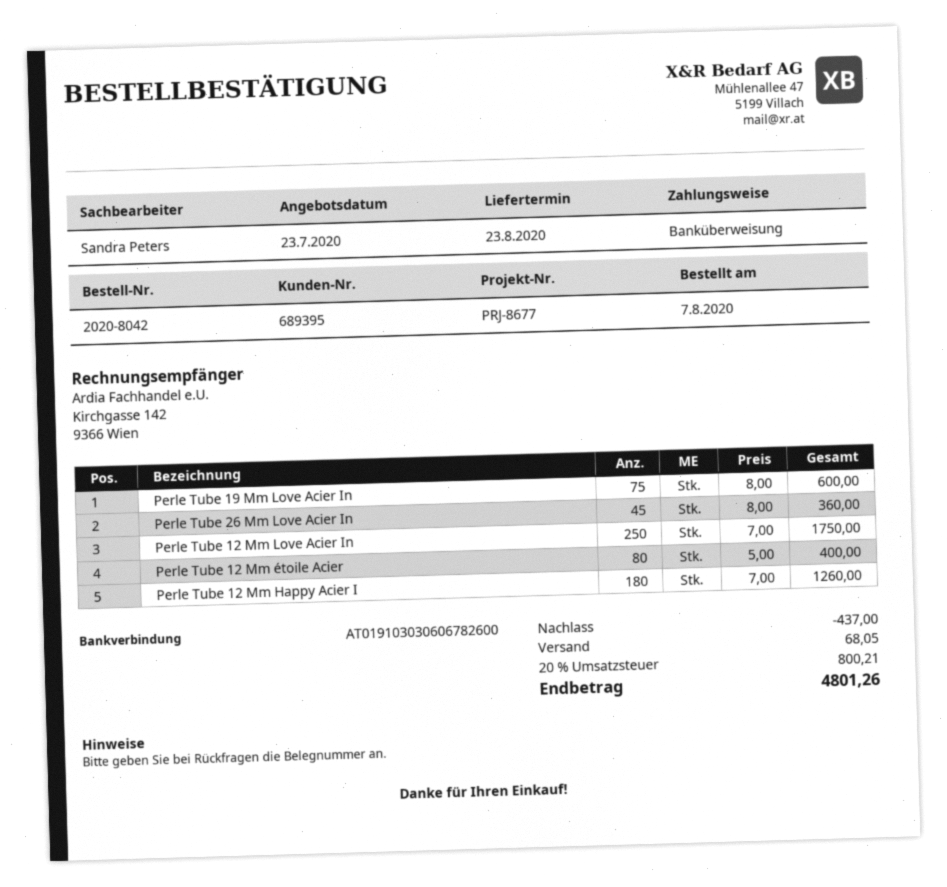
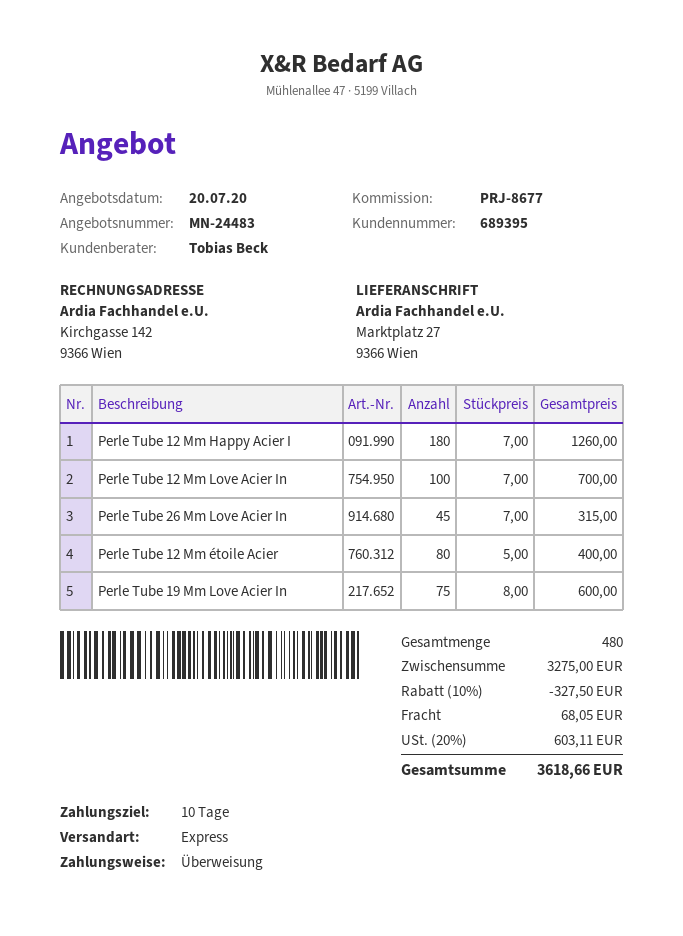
quote date: 2020-07-23 -> 2020-07-20
sales rep: Sandra Peters -> Tobias Beck
Perle Tube 26 Mm Love Acier In: 45 x 8.00 = 360.00 -> 45 x 7.00 = 315.00
Perle Tube 12 Mm Love Acier In: 250 x 7.00 = 1750.00 -> 100 x 7.00 = 700.00
discount: 437.00 -> 327.50
tax: 20% = 800.21 -> 20% = 603.11
total: 4801.26 -> 3618.66

